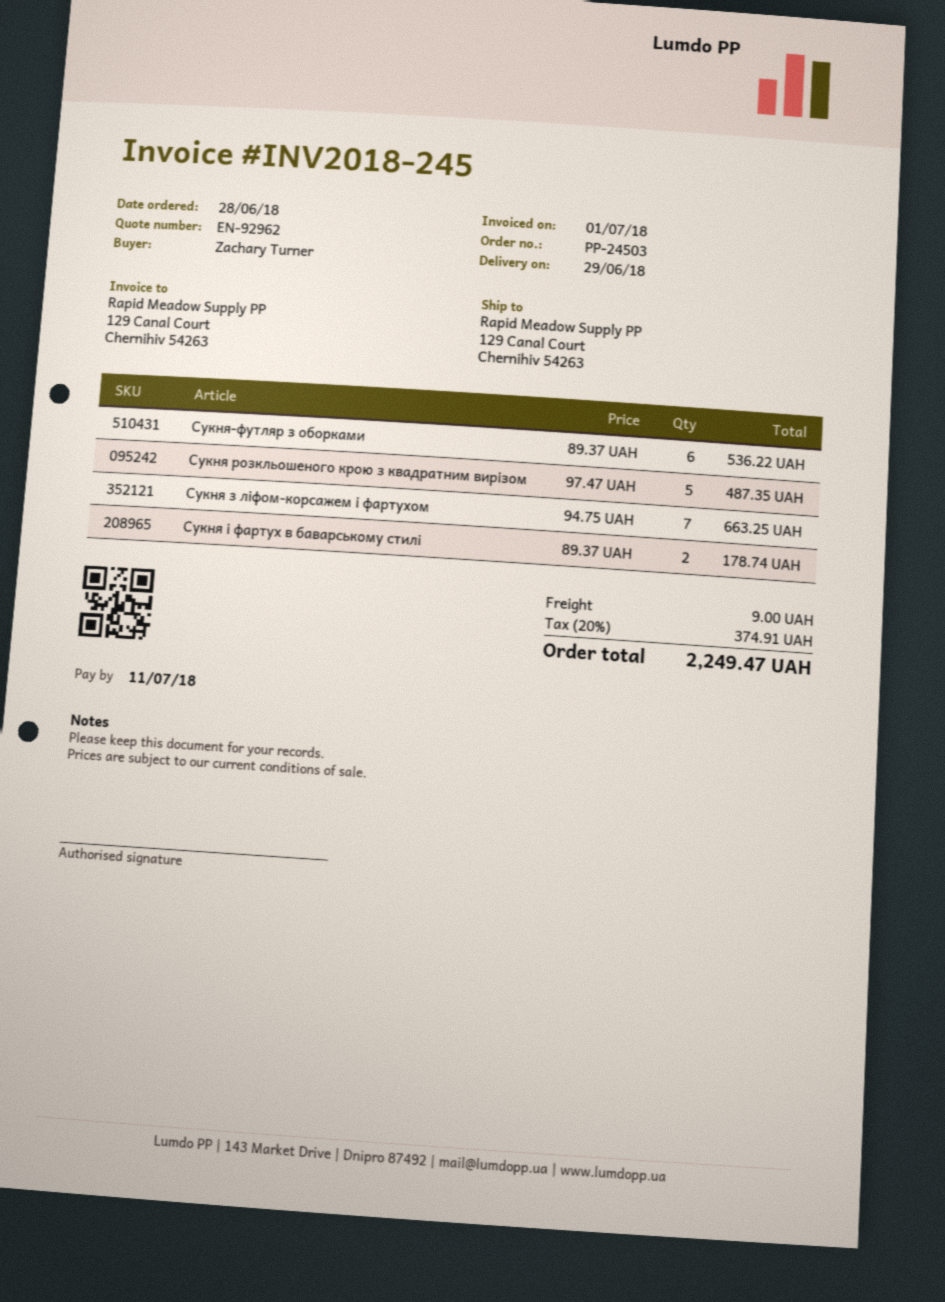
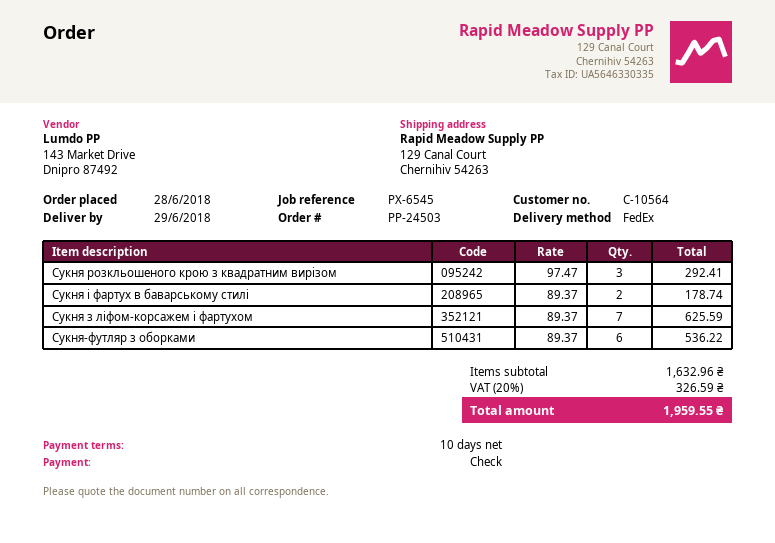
Сукня розкльошеного крою з квадратним вирізом: 5 x 97.47 = 487.35 -> 3 x 97.47 = 292.41
Сукня з ліфом-корсажем і фартухом: 7 x 94.75 = 663.25 -> 7 x 89.37 = 625.59
shipping: 9.00 -> none
tax: 20% = 374.91 -> 20% = 326.59
total: 2249.47 -> 1959.55

